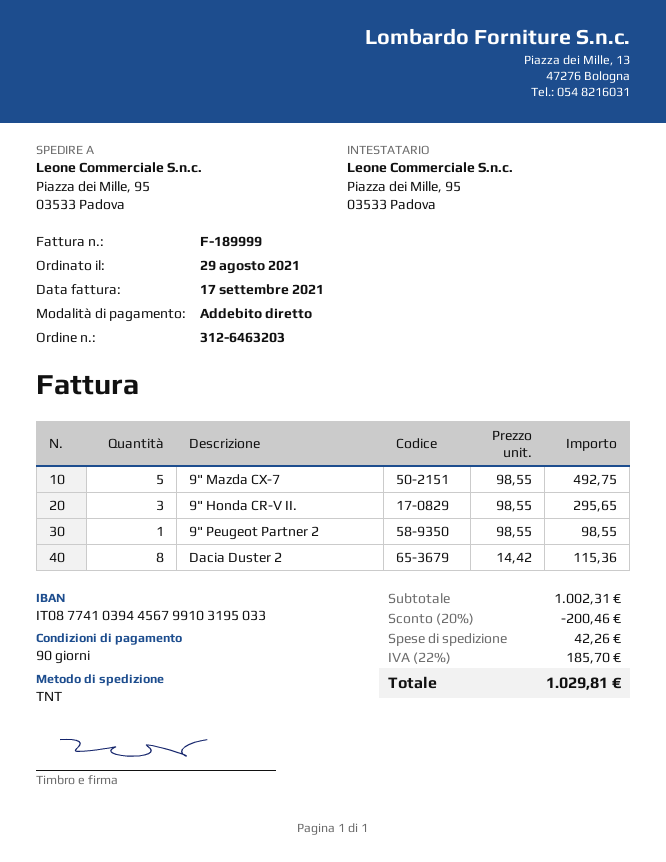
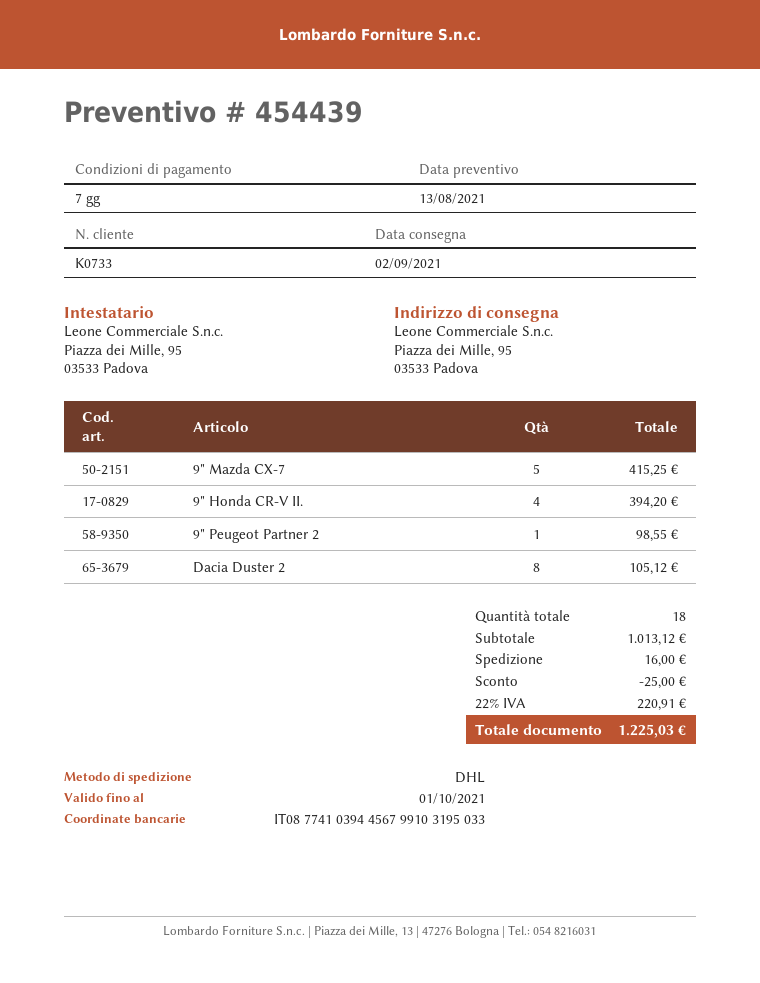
payment terms: 90 days -> 7 days
shipping method: TNT -> DHL
9" Mazda CX-7: 5 for 492.75 -> 5 for 415.25
9" Honda CR-V II.: 3 for 295.65 -> 4 for 394.20
Dacia Duster 2: 8 for 115.36 -> 8 for 105.12
subtotal: 1002.31 -> 1013.12
discount: 200.46 -> 25.00
shipping: 42.26 -> 16.00
tax: 22% = 185.70 -> 22% = 220.91
total: 1029.81 -> 1225.03

